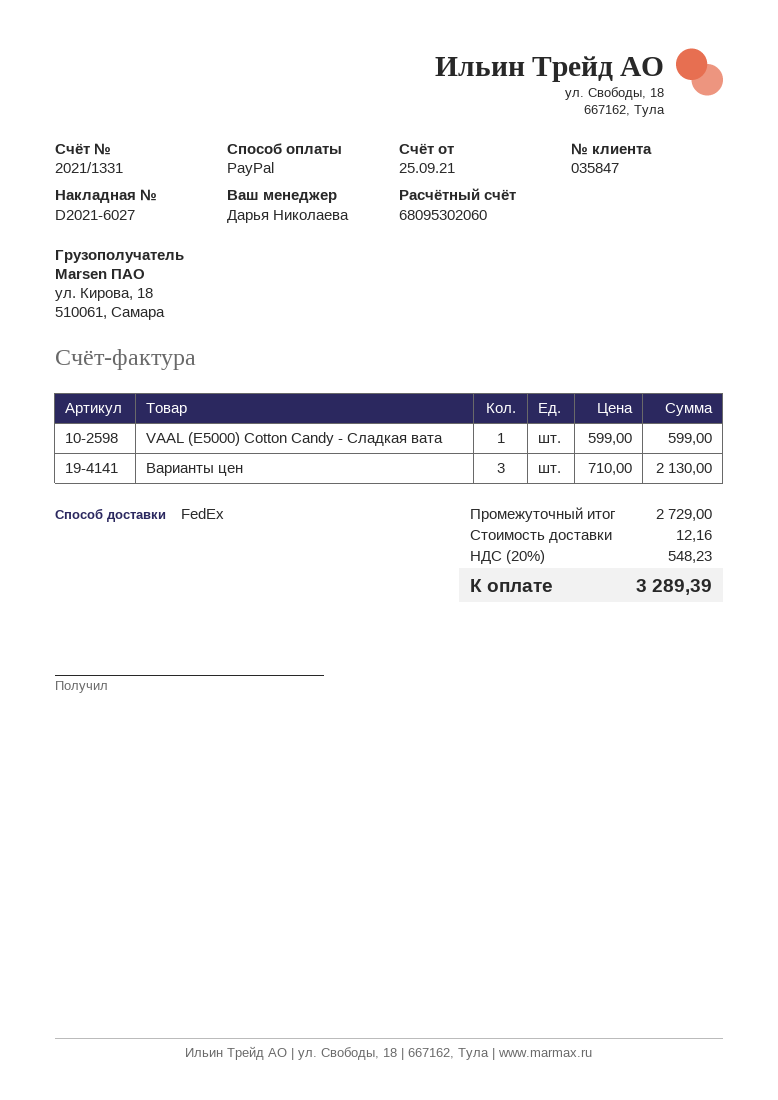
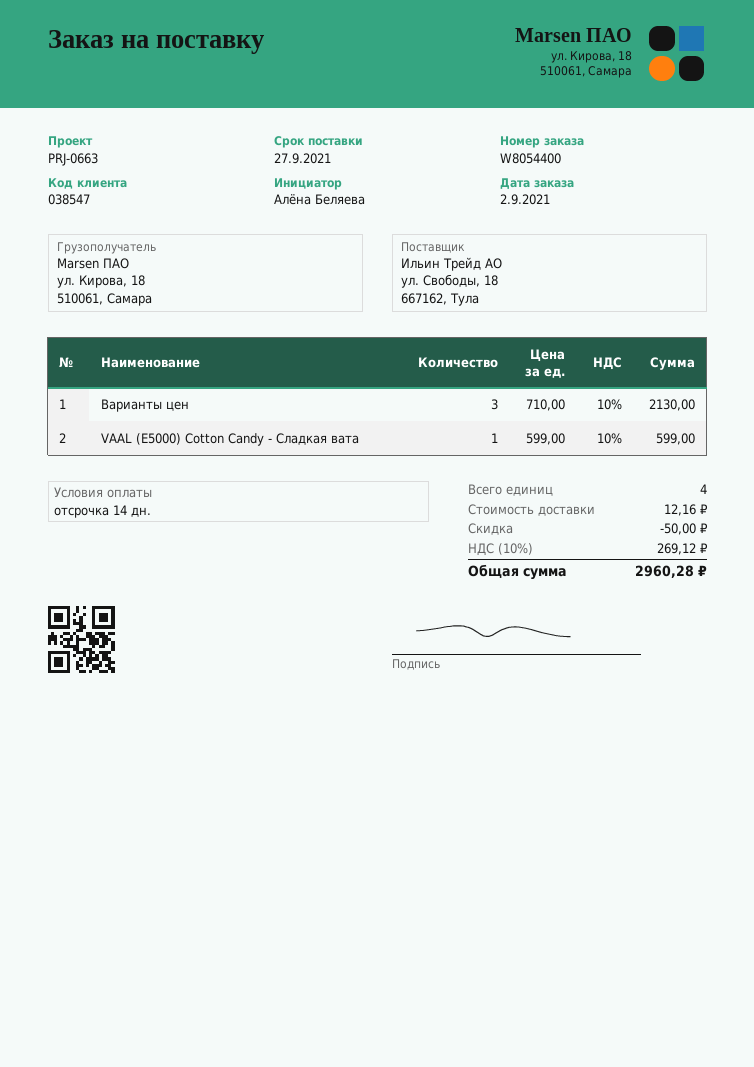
customer number: 035847 -> 038547
discount: none -> 50.00
tax: 20% = 548.23 -> 10% = 269.12
total: 3289.39 -> 2960.28

